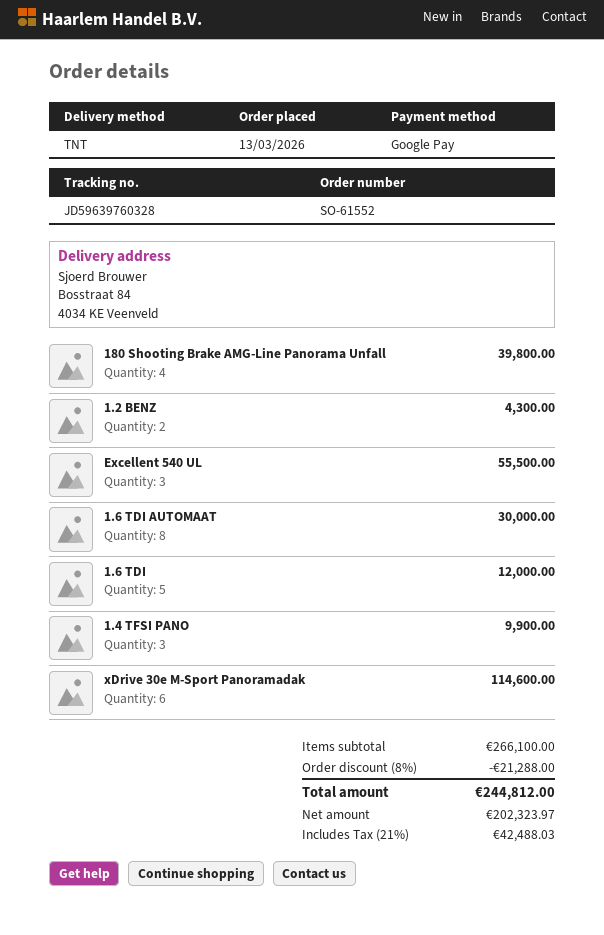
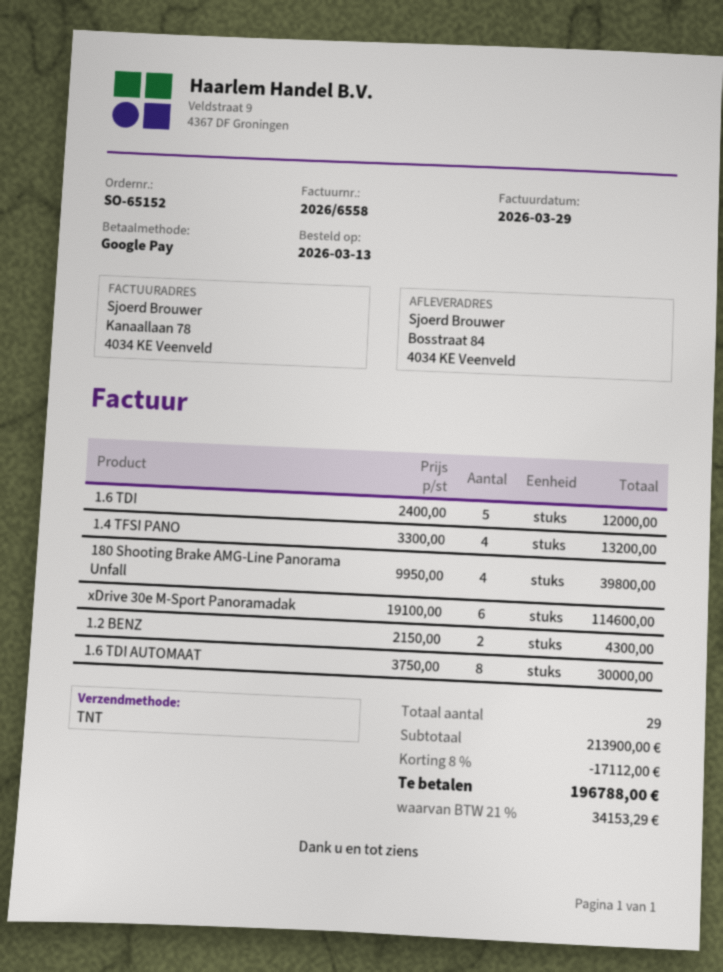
order number: SO-61552 -> SO-65152
Excellent 540 UL: 3 for 55500.00 -> none
1.4 TFSI PANO: 3 for 9900.00 -> 4 for 13200.00
subtotal: 266100.00 -> 213900.00
discount: 8% = 21288.00 -> 8% = 17112.00
tax: 21% = 42488.03 -> 21% = 34153.29
total: 244812.00 -> 196788.00

